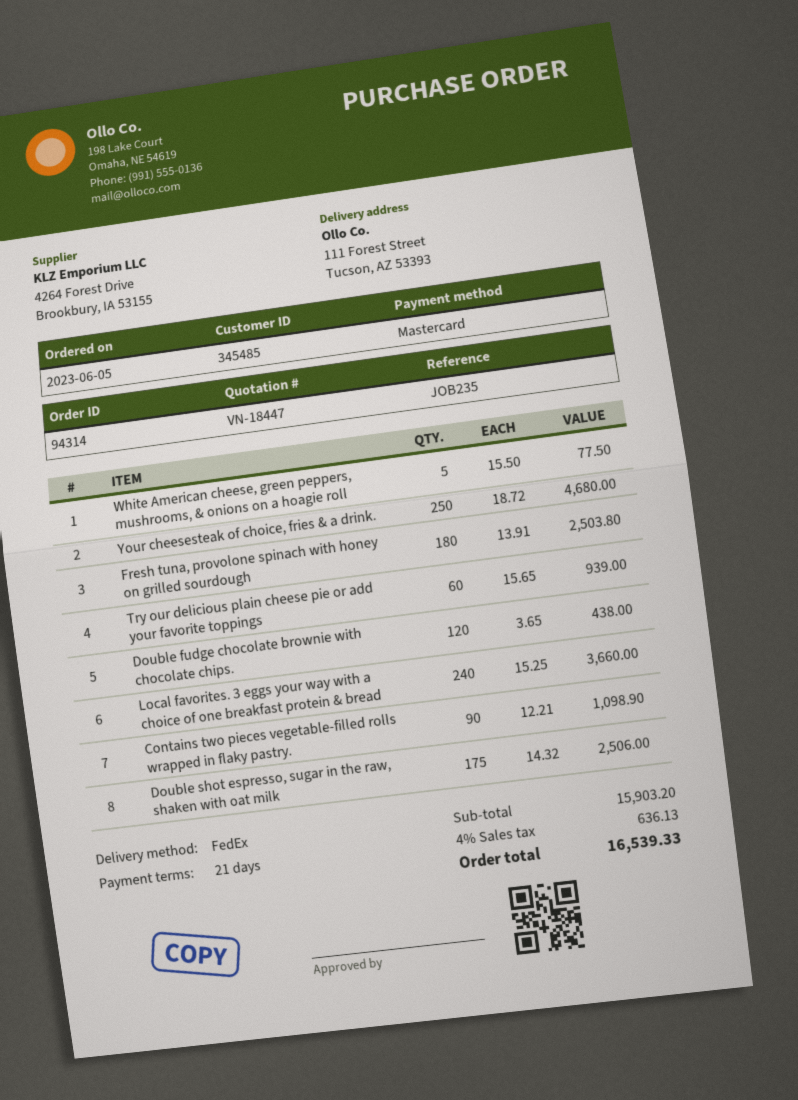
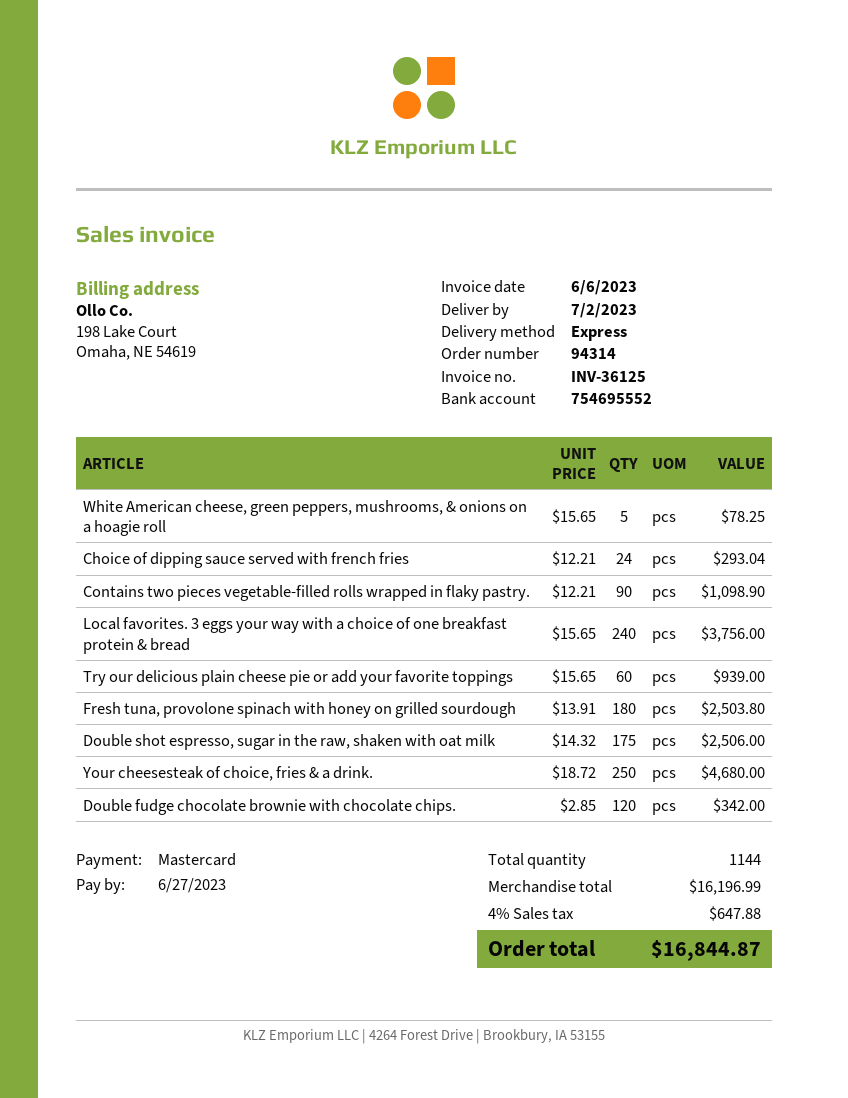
shipping method: FedEx -> express
White American cheese, green peppers, mushrooms, & onions on a hoagie roll: 5 x 15.50 = 77.50 -> 5 x 15.65 = 78.25
Double fudge chocolate brownie with chocolate chips.: 120 x 3.65 = 438.00 -> 120 x 2.85 = 342.00
Local favorites. 3 eggs your way with a choice of one breakfast protein & bread: 240 x 15.25 = 3660.00 -> 240 x 15.65 = 3756.00
Choice of dipping sauce served with french fries: none -> 24 x 12.21 = 293.04
subtotal: 15903.20 -> 16196.99
tax: 4% = 636.13 -> 4% = 647.88
total: 16539.33 -> 16844.87

